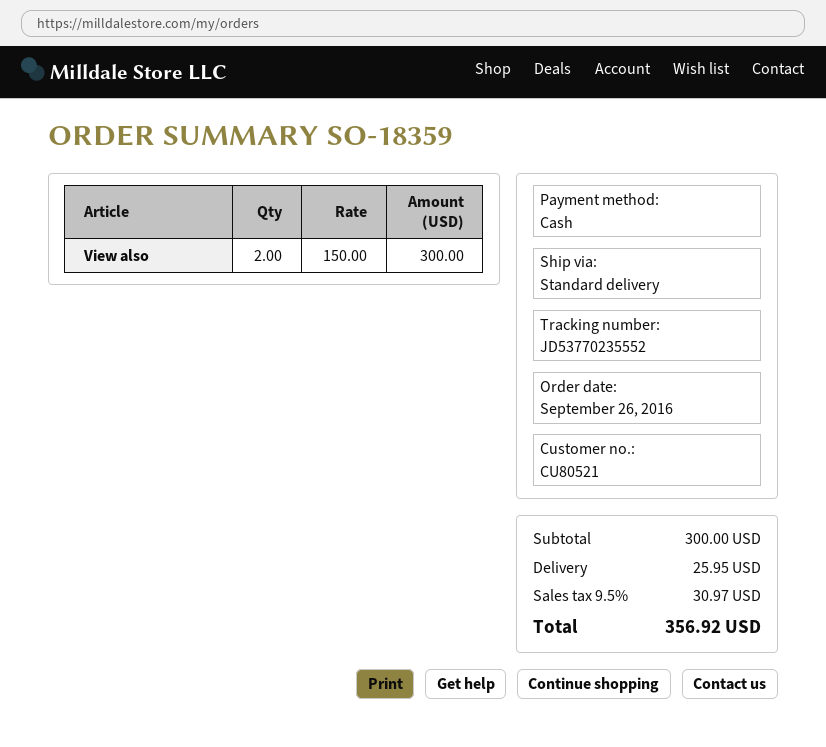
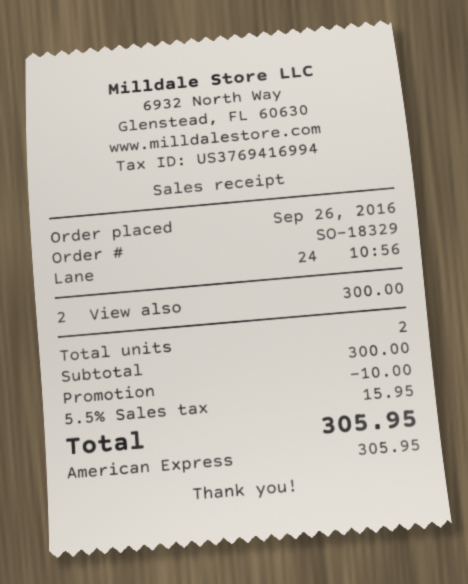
order number: SO-18359 -> SO-18329
payment method: cash -> American Express
discount: none -> 10.00
shipping: 25.95 -> none
tax: 9.5% = 30.97 -> 5.5% = 15.95
total: 356.92 -> 305.95

